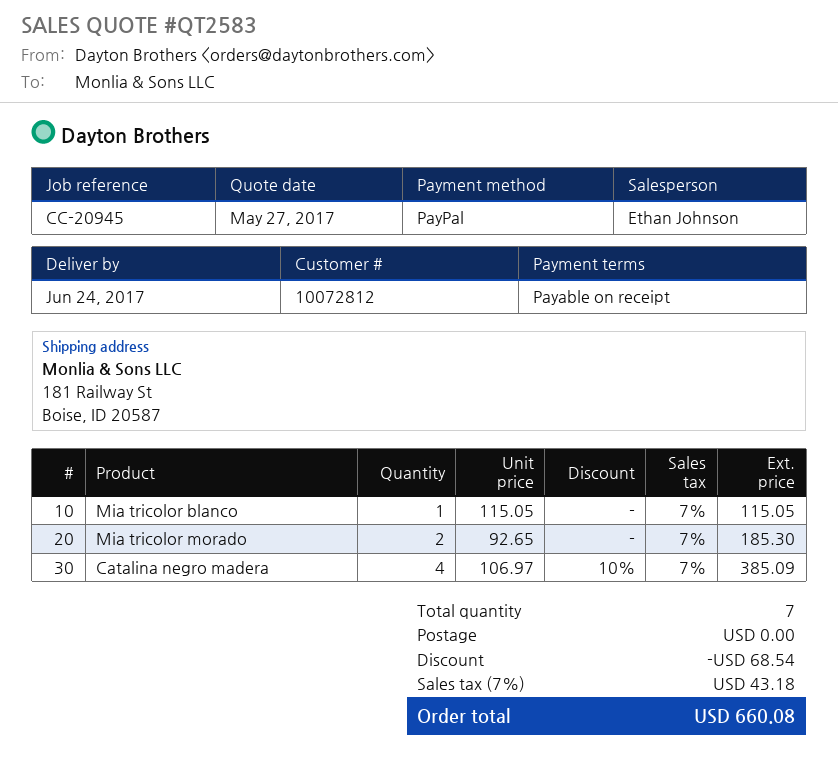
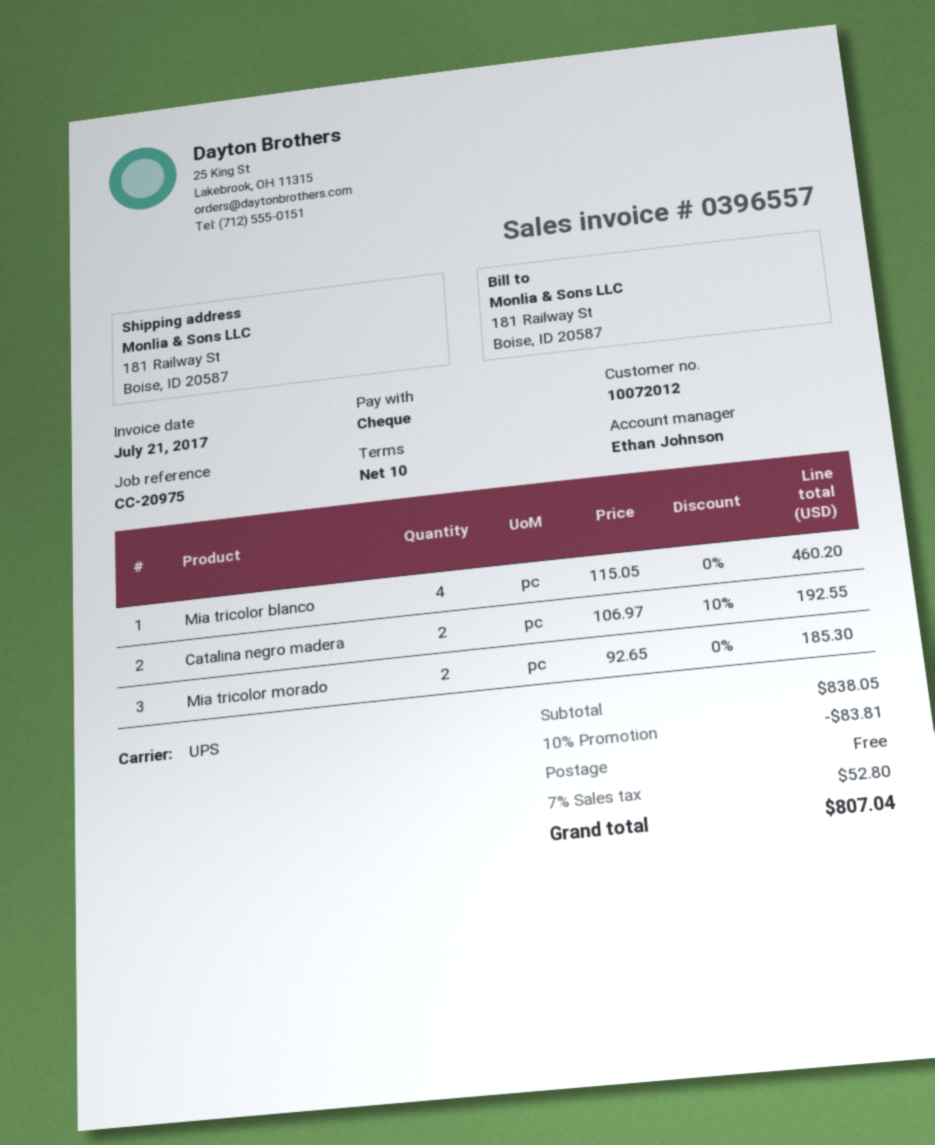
payment terms: on receipt -> 10 days
customer number: 10072812 -> 10072012
reference: CC-20945 -> CC-20975
payment method: PayPal -> cheque
Mia tricolor blanco: 1 x 115.05 = 115.05 -> 4 x 115.05 = 460.20
Catalina negro madera: 4 x 106.97 - 10% = 385.09 -> 2 x 106.97 - 10% = 192.55
discount: 68.54 -> 83.81
tax: 7% = 43.18 -> 7% = 52.80
total: 660.08 -> 807.04

